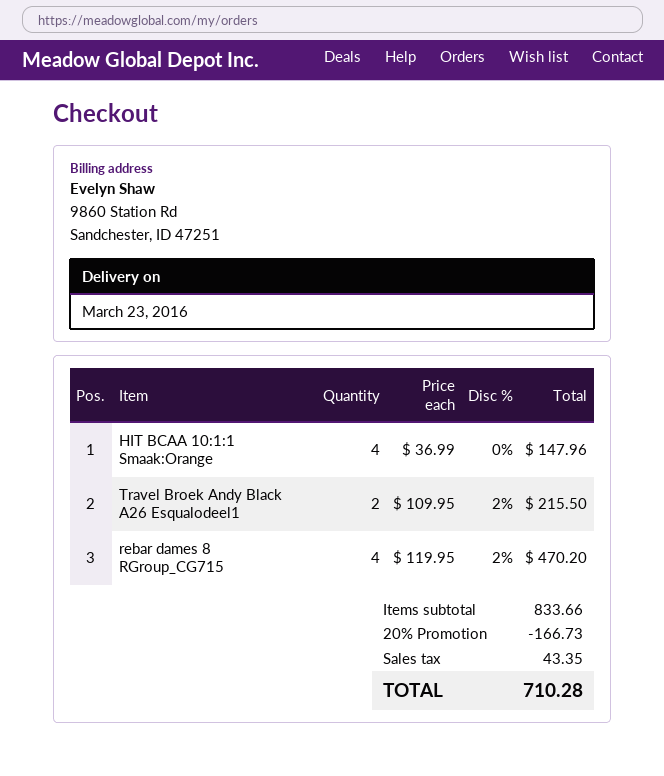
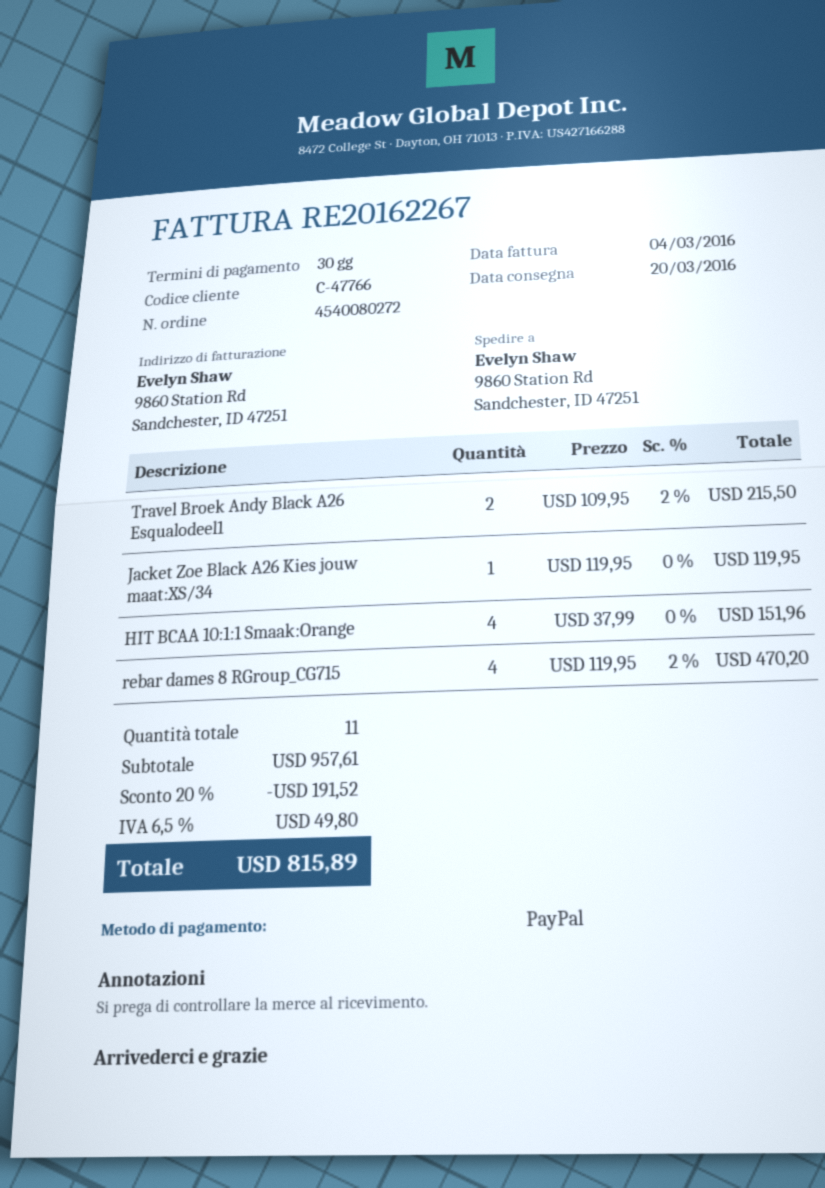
delivery date: 2016-03-23 -> 2016-03-20
HIT BCAA 10:1:1 Smaak:Orange: 4 x 36.99 = 147.96 -> 4 x 37.99 = 151.96
Jacket Zoe Black A26 Kies jouw maat:XS/34: none -> 1 x 119.95 = 119.95
subtotal: 833.66 -> 957.61
discount: 20% = 166.73 -> 20% = 191.52
tax: 43.35 -> 49.80
total: 710.28 -> 815.89

